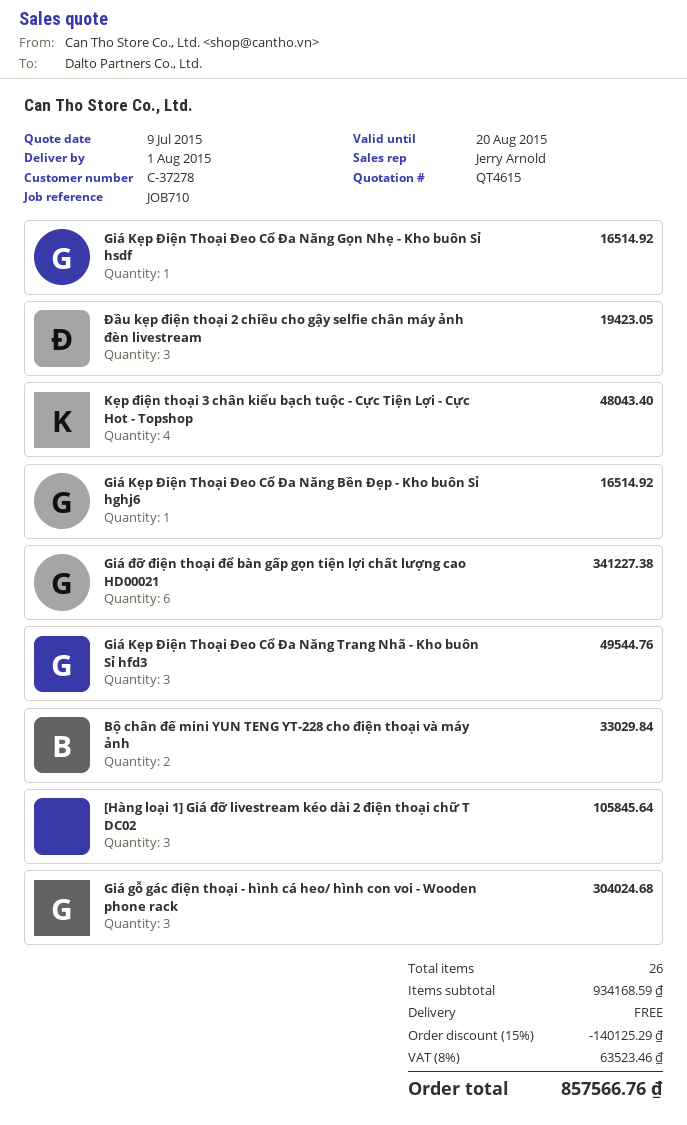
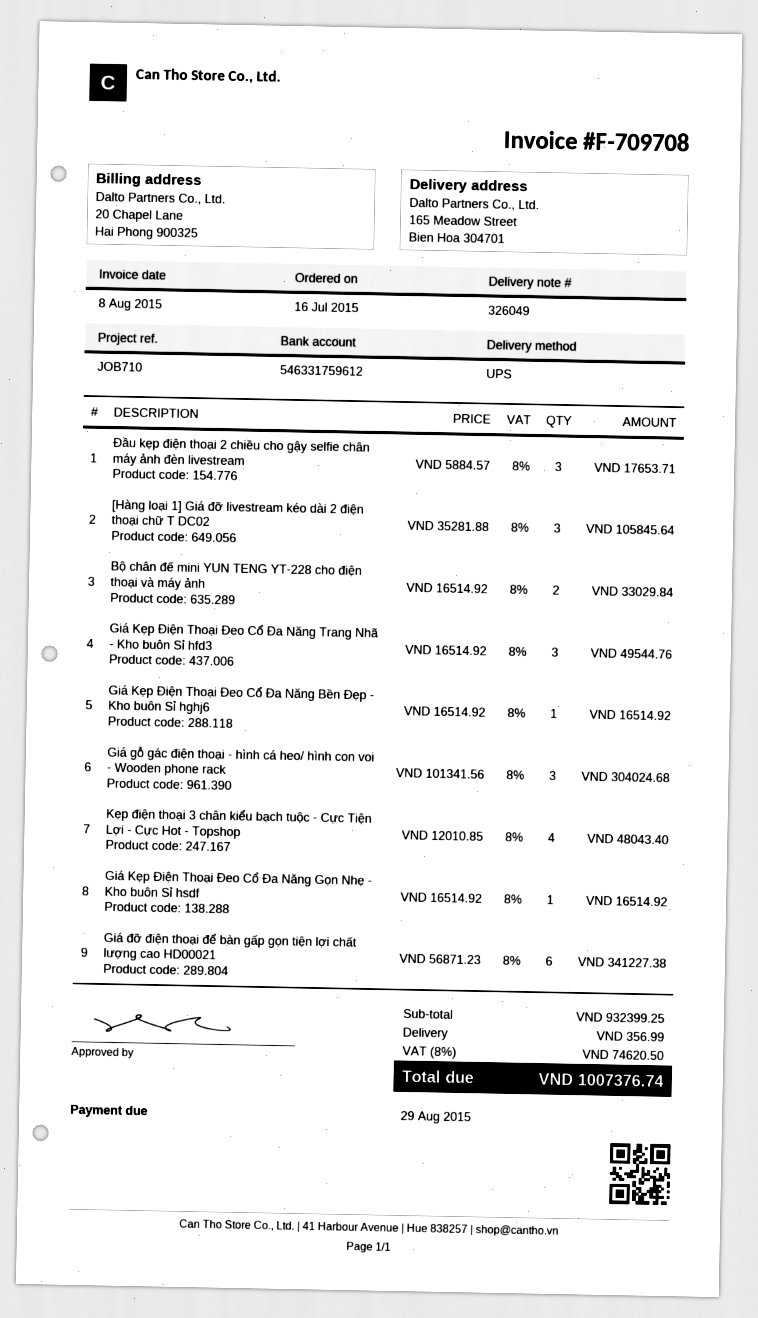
Đầu kẹp điện thoại 2 chiều cho gậy selfie chân máy ảnh đèn livestream: 3 for 19423.05 -> 3 for 17653.71
subtotal: 934168.59 -> 932399.25
discount: 15% = 140125.29 -> none
shipping: 0.00 -> 356.99
tax: 8% = 63523.46 -> 8% = 74620.50
total: 857566.76 -> 1007376.74

